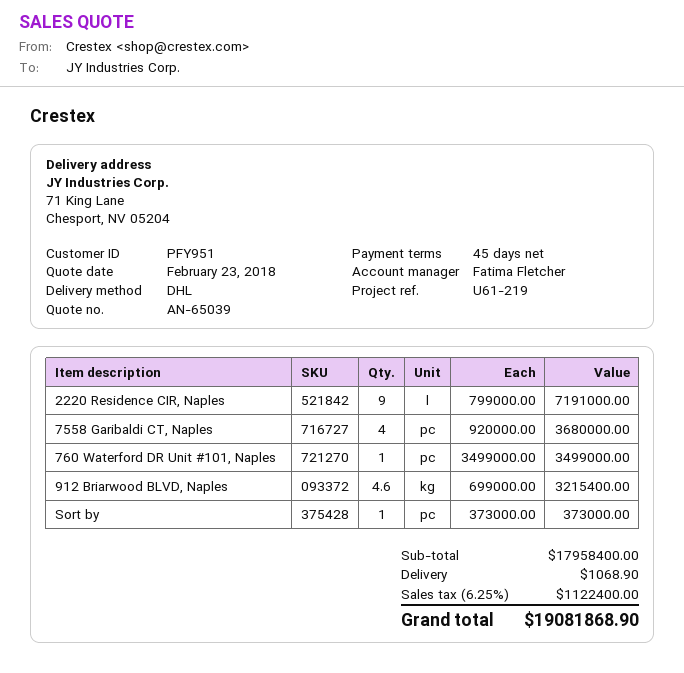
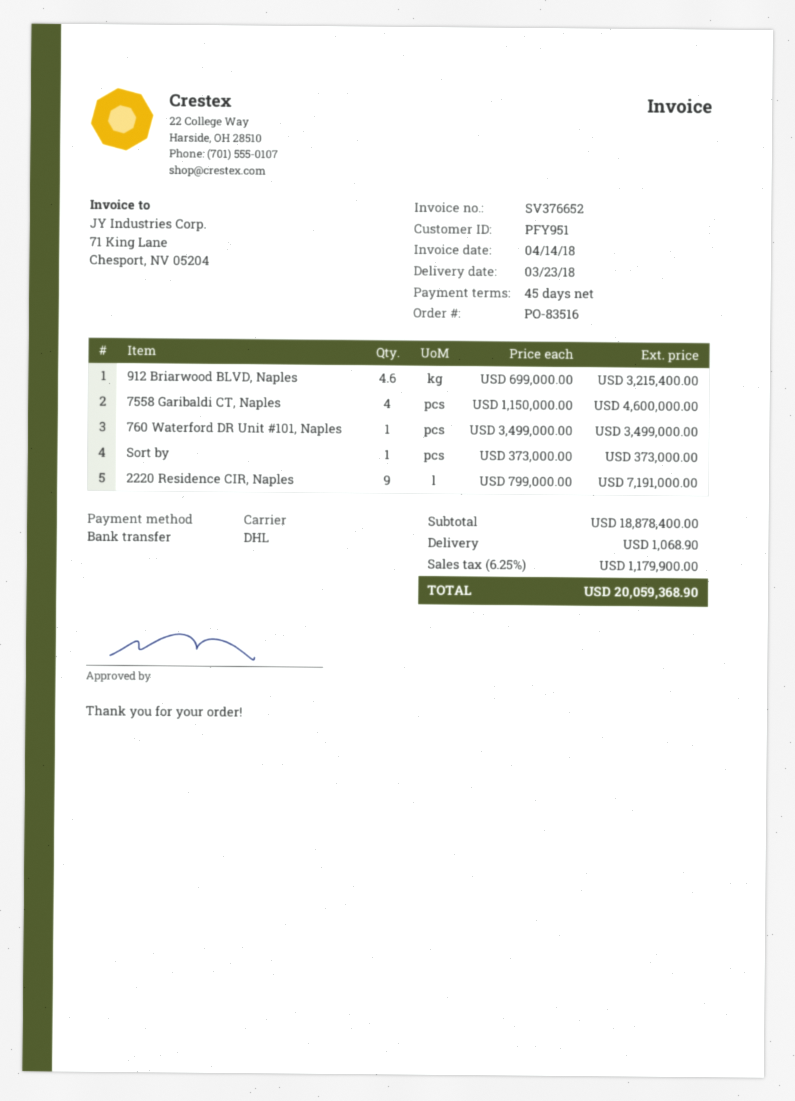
7558 Garibaldi CT, Naples: 4 x 920000.00 = 3680000.00 -> 4 x 1150000.00 = 4600000.00
subtotal: 17958400.00 -> 18878400.00
tax: 6.25% = 1122400.00 -> 6.25% = 1179900.00
total: 19081868.90 -> 20059368.90

